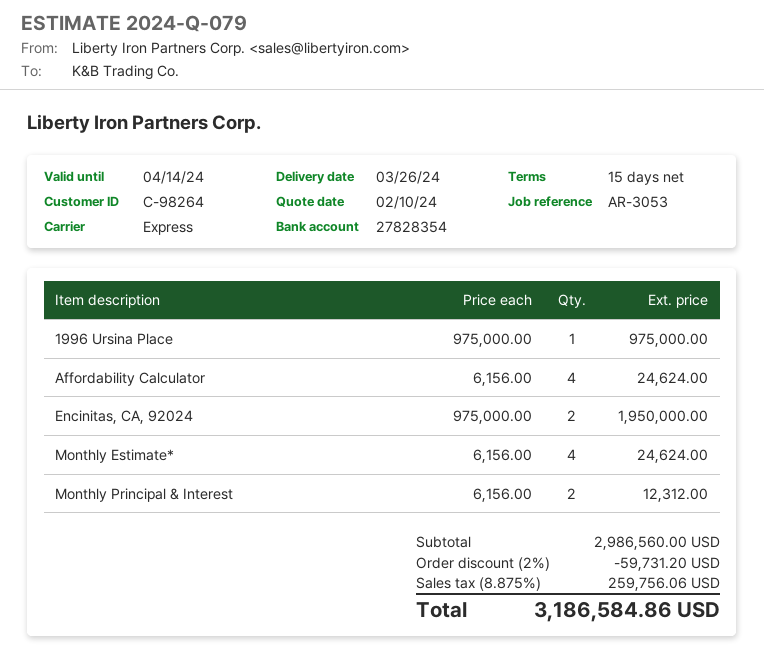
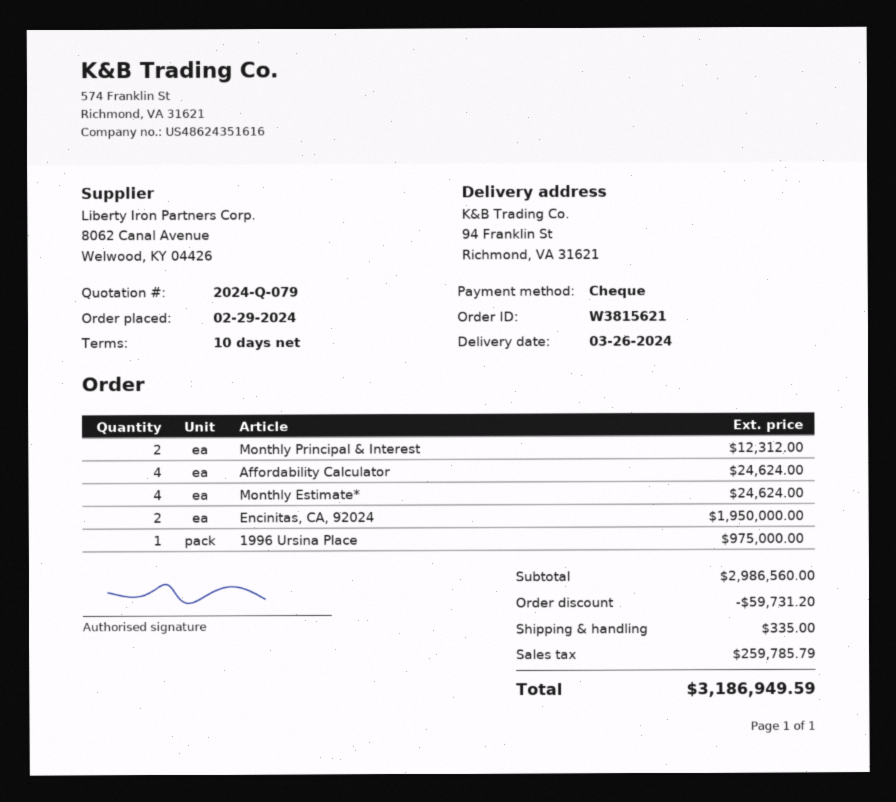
payment terms: 15 days -> 10 days
shipping: none -> 335.00
tax: 259756.06 -> 259785.79
total: 3186584.86 -> 3186949.59

